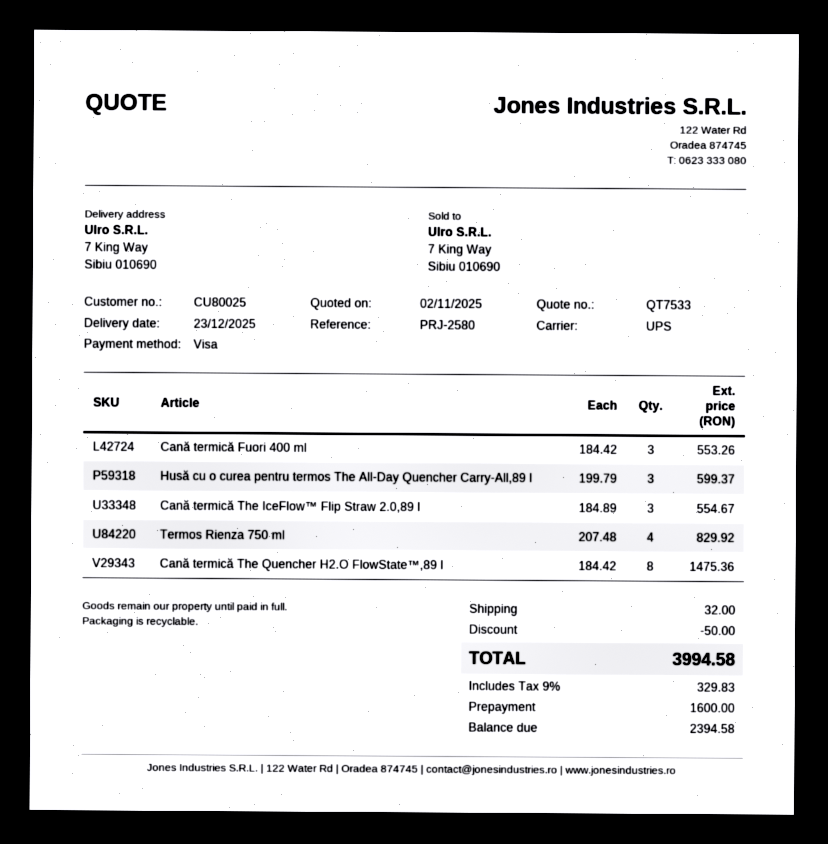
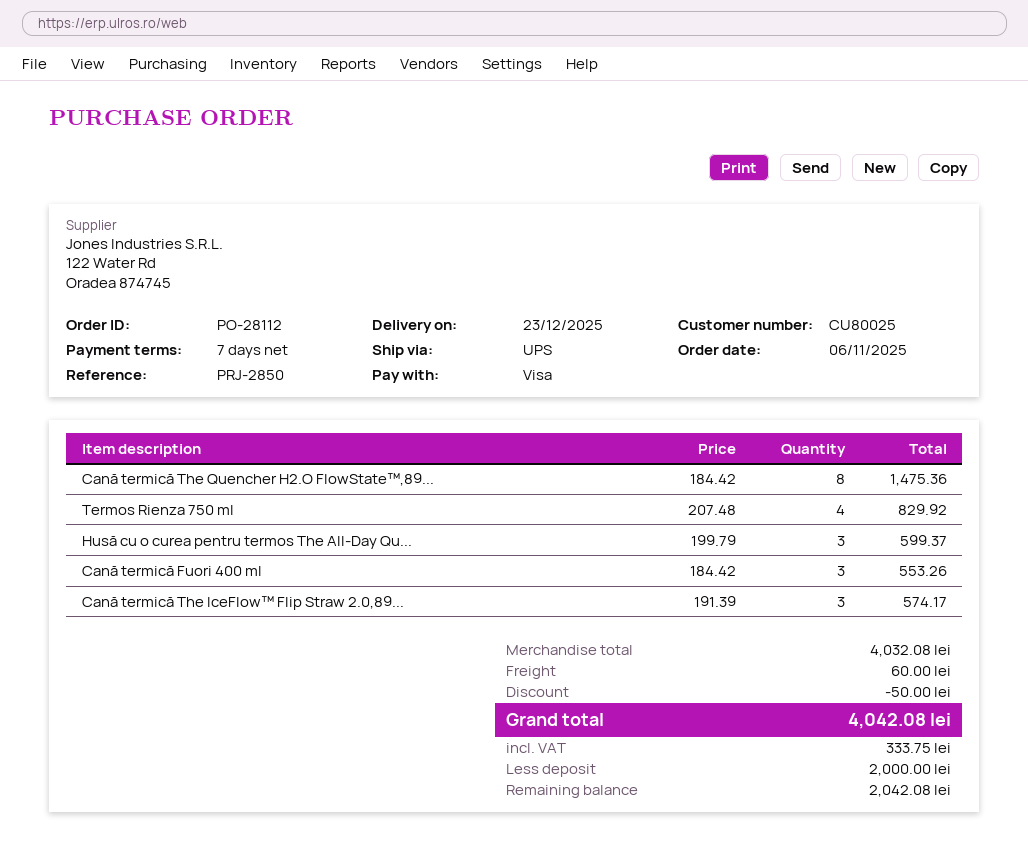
reference: PRJ-2580 -> PRJ-2850
Cană termică The IceFlow™ Flip Straw 2.0,89 l: 3 x 184.89 = 554.67 -> 3 x 191.39 = 574.17
shipping: 32.00 -> 60.00
tax: 329.83 -> 333.75
total: 3994.58 -> 4042.08
deposit: 1600.00 -> 2000.00
balance: 2394.58 -> 2042.08

